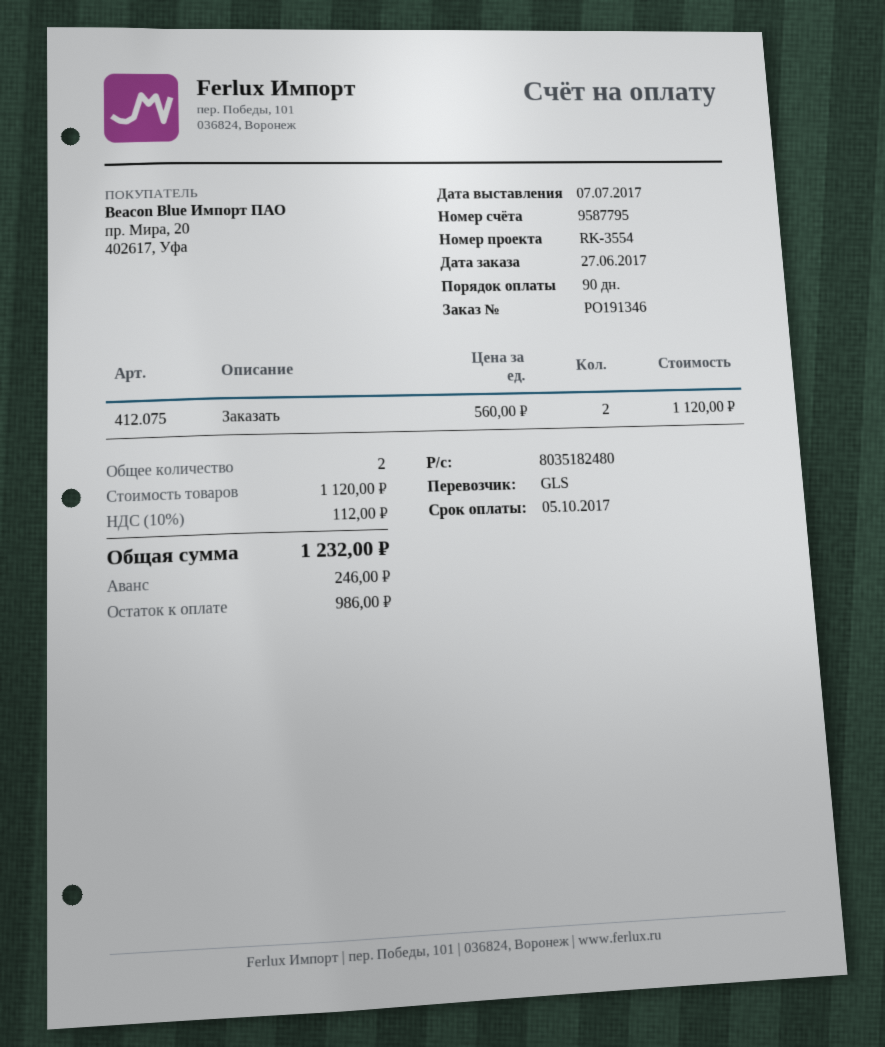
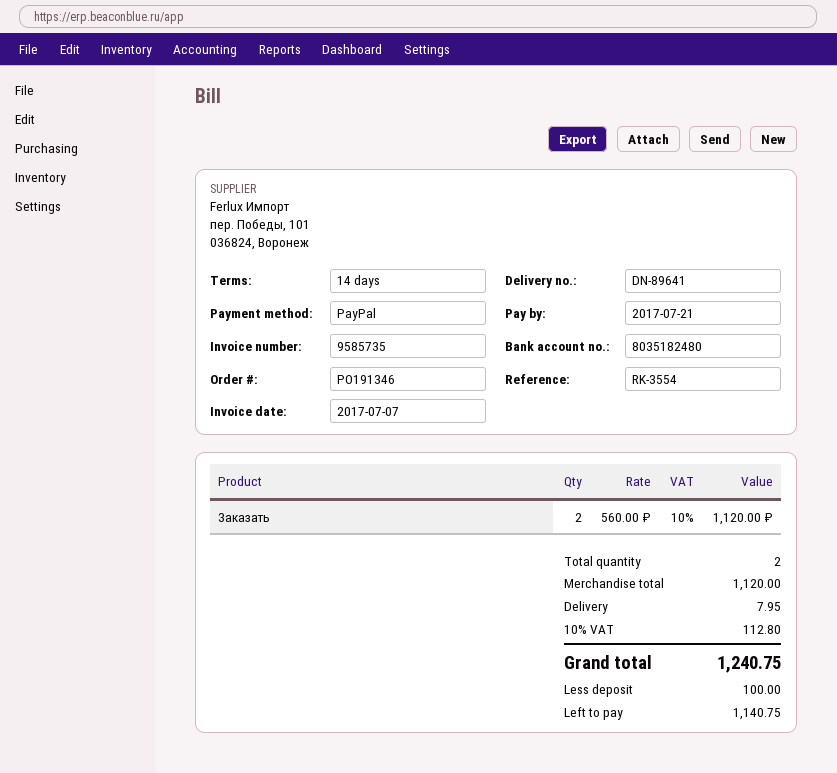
invoice number: 9587795 -> 9585735
payment terms: 90 days -> 14 days
due date: 2017-10-05 -> 2017-07-21
shipping: none -> 7.95
tax: 10% = 112.00 -> 10% = 112.80
total: 1232.00 -> 1240.75
deposit: 246.00 -> 100.00
balance: 986.00 -> 1140.75

